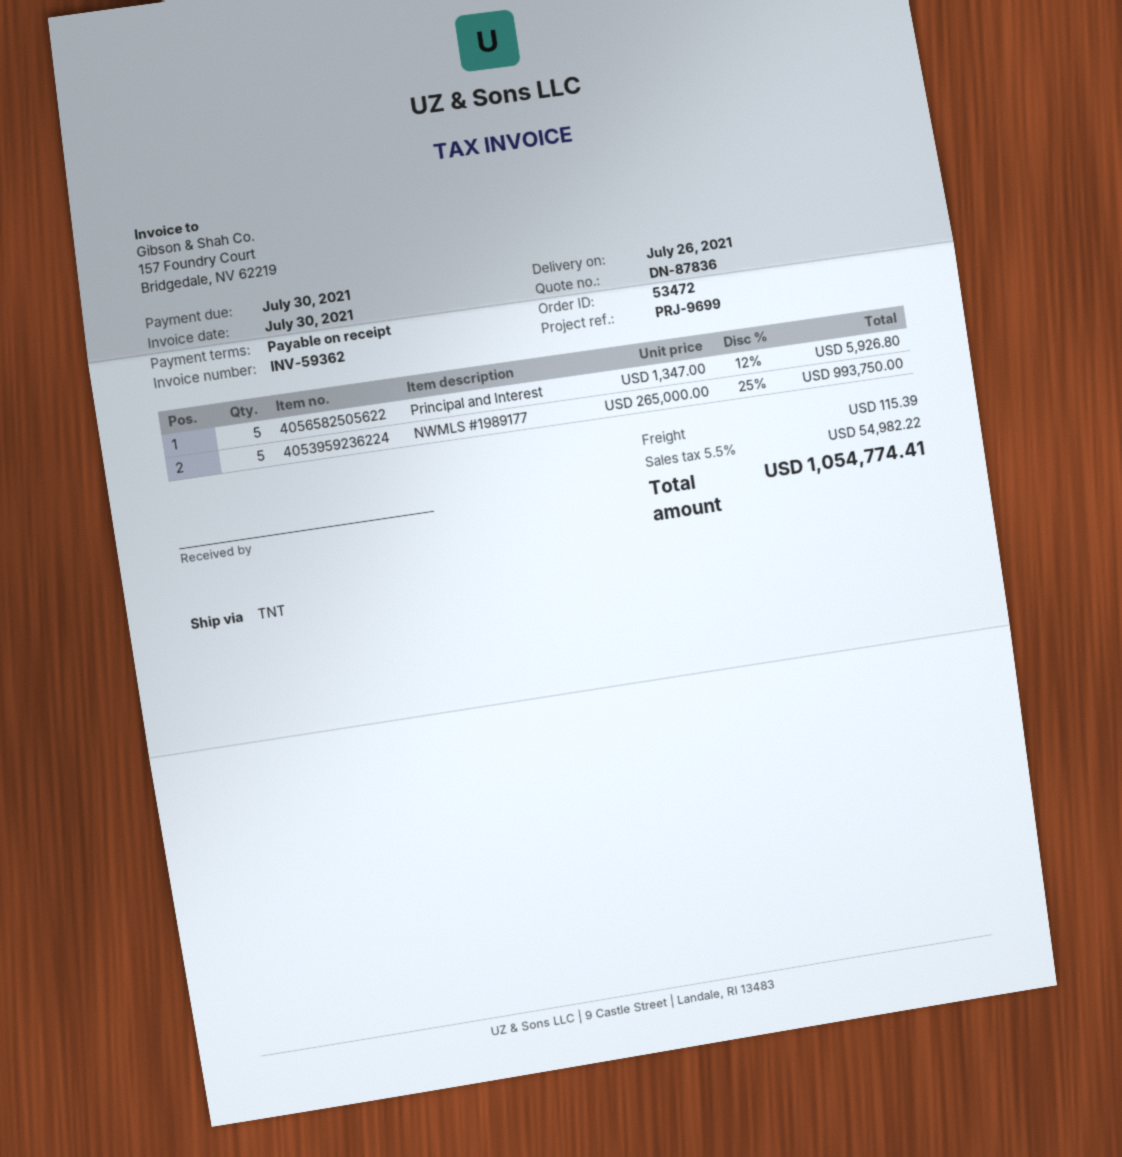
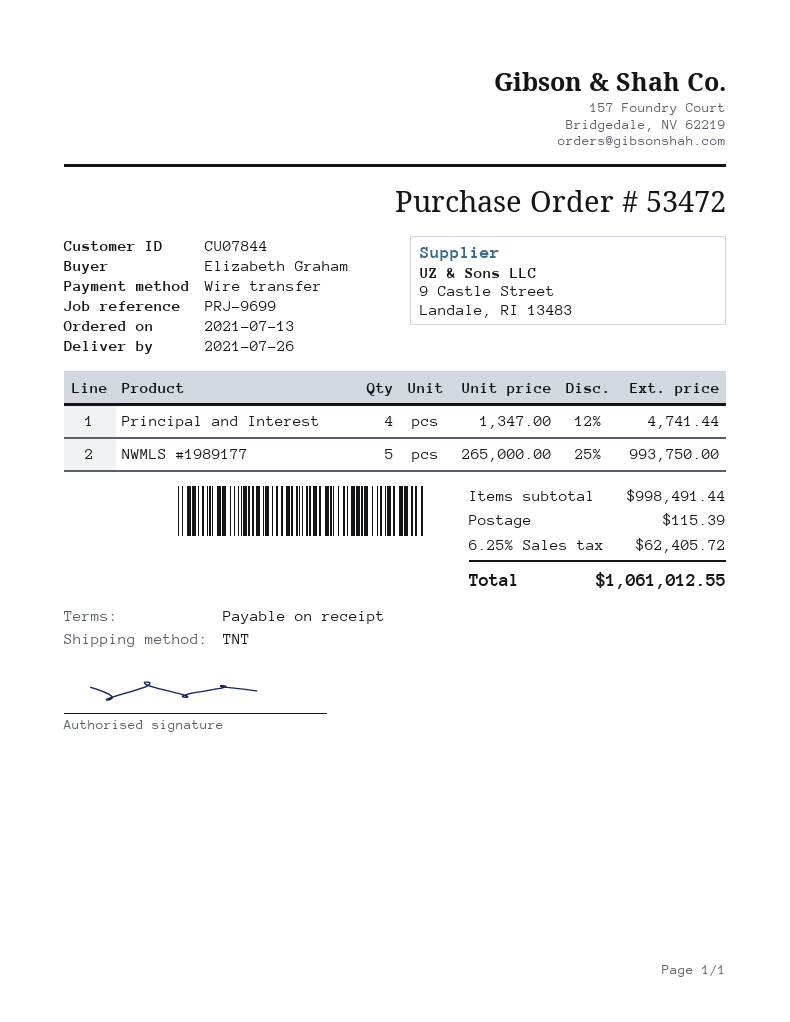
Principal and Interest: 5 x 1347.00 - 12% = 5926.80 -> 4 x 1347.00 - 12% = 4741.44
tax: 5.5% = 54982.22 -> 6.25% = 62405.72
total: 1054774.41 -> 1061012.55

